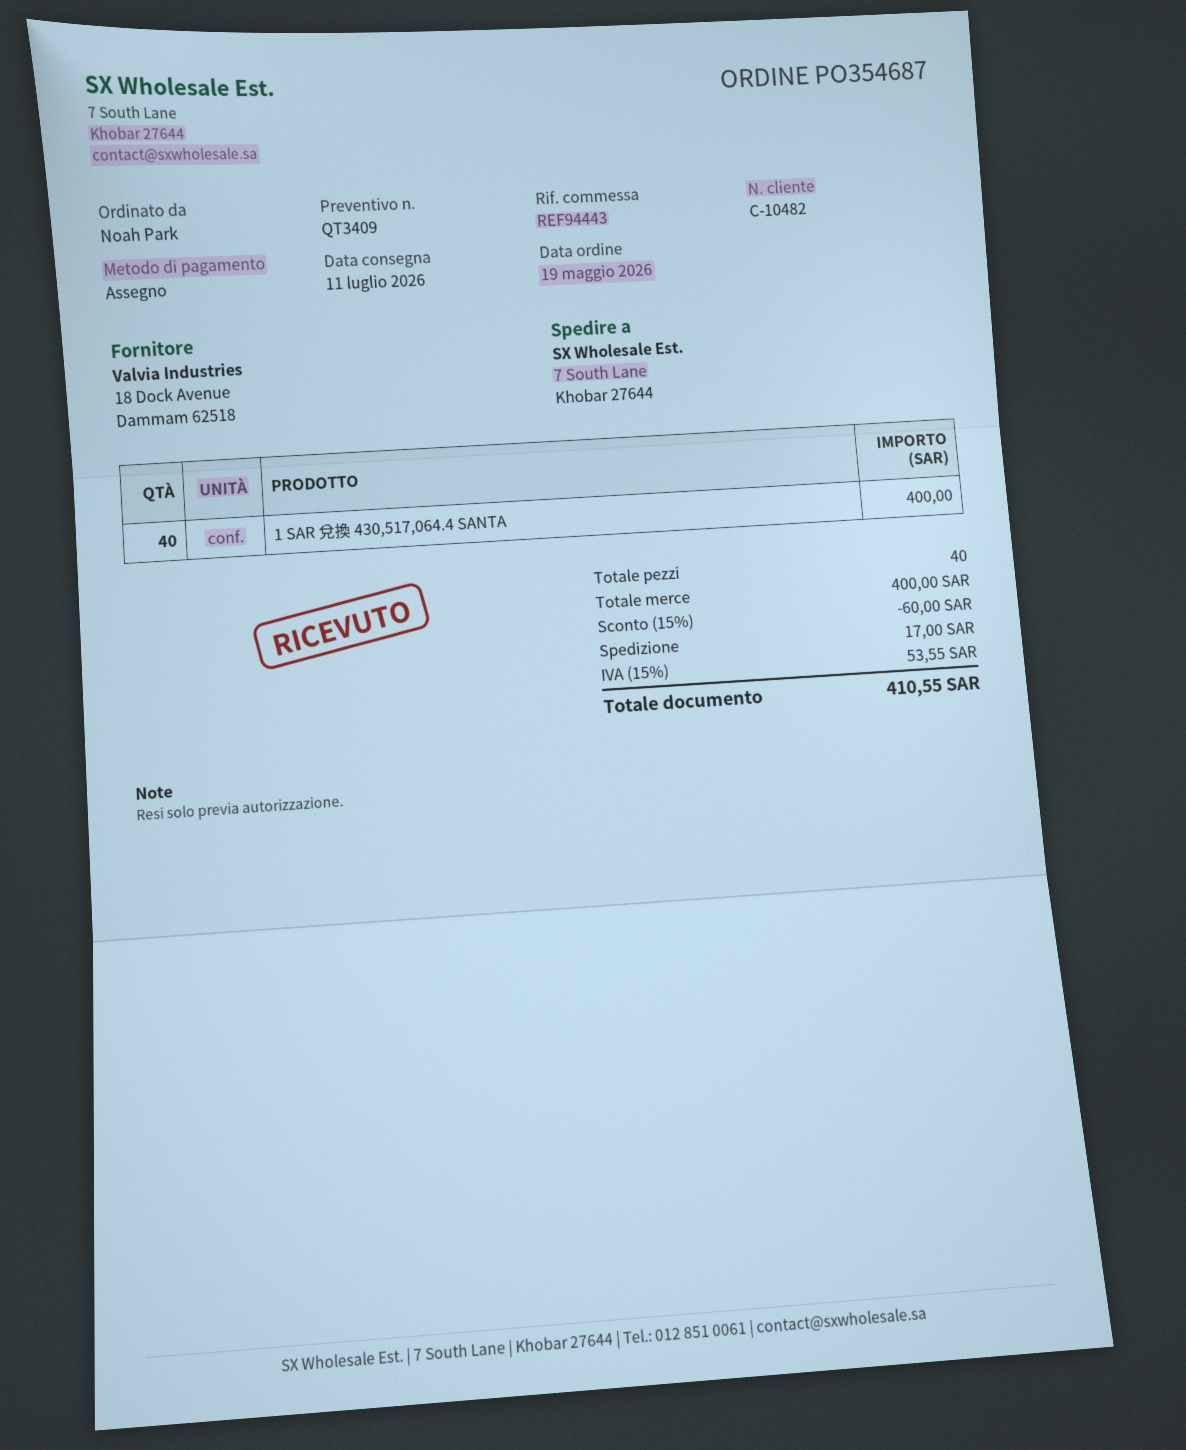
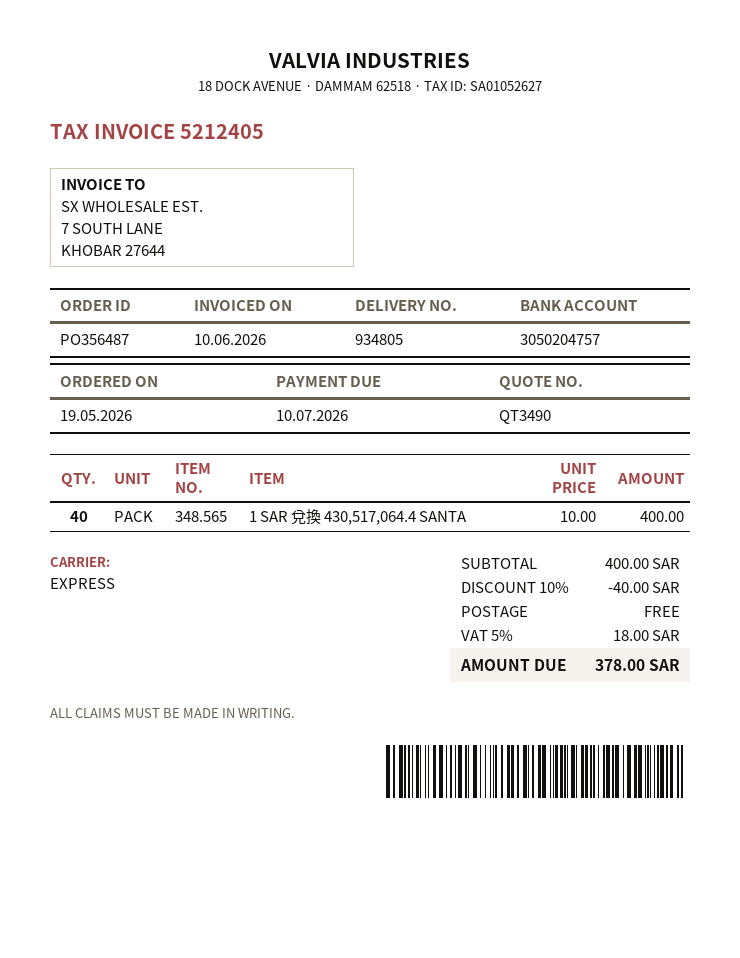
quote number: QT3409 -> QT3490
order number: PO354687 -> PO356487
discount: 15% = 60.00 -> 10% = 40.00
shipping: 17.00 -> 0.00
tax: 15% = 53.55 -> 5% = 18.00
total: 410.55 -> 378.00

